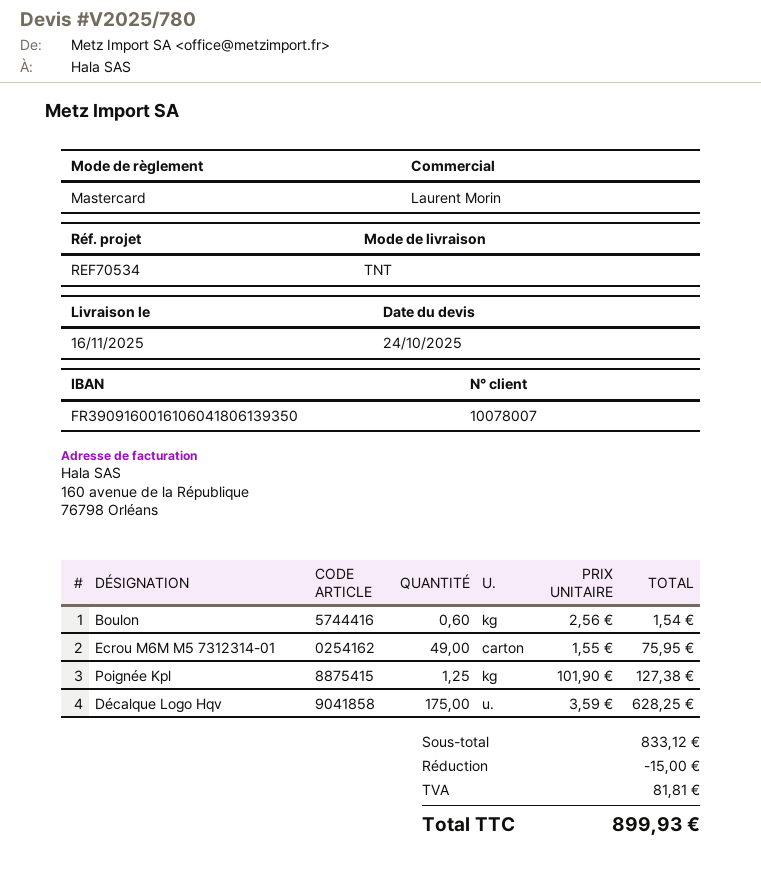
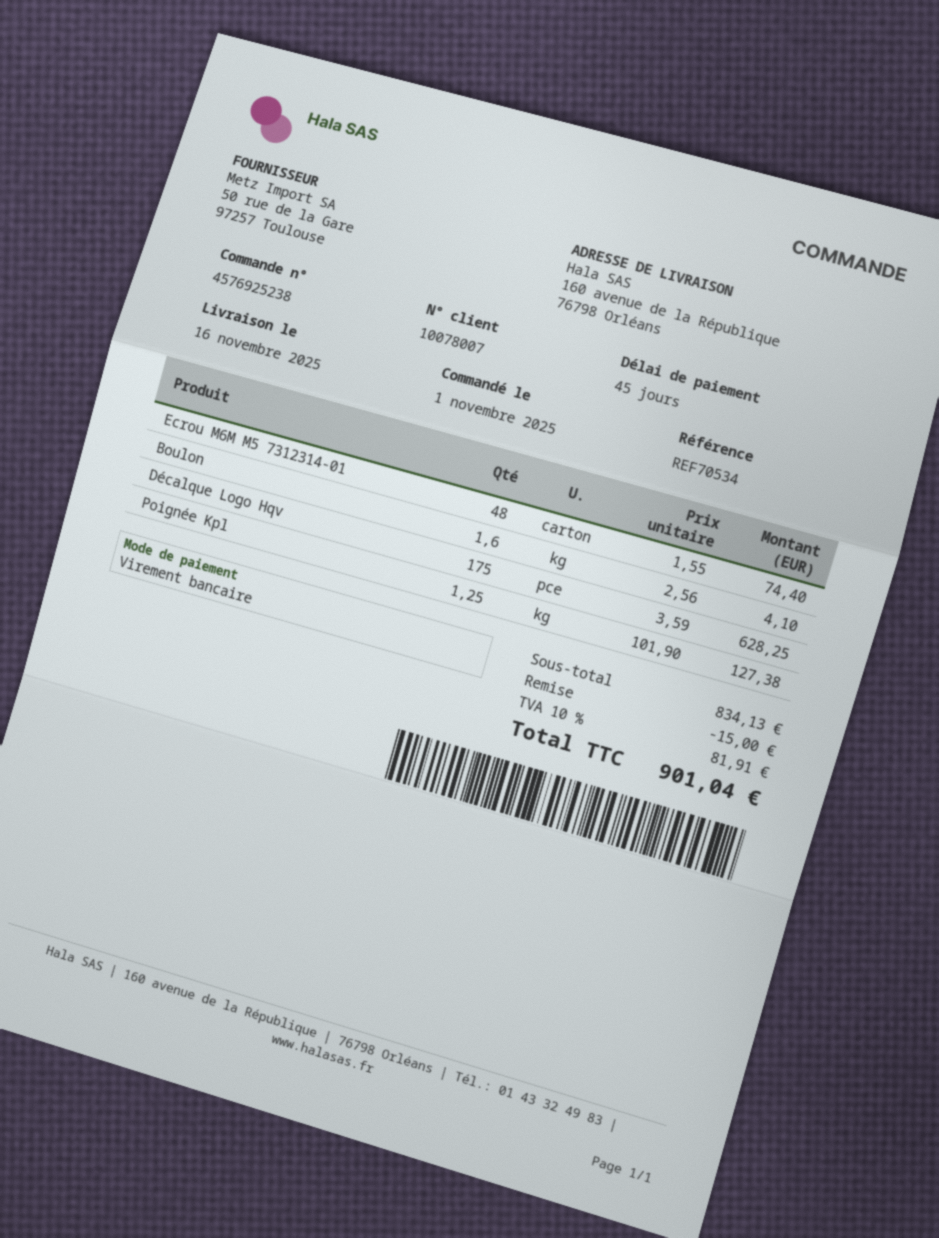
payment method: Mastercard -> bank transfer
Boulon: 0.6 x 2.56 = 1.54 -> 1.6 x 2.56 = 4.10
Ecrou M6M M5 7312314-01: 49 x 1.55 = 75.95 -> 48 x 1.55 = 74.40
subtotal: 833.12 -> 834.13
tax: 81.81 -> 81.91
total: 899.93 -> 901.04

